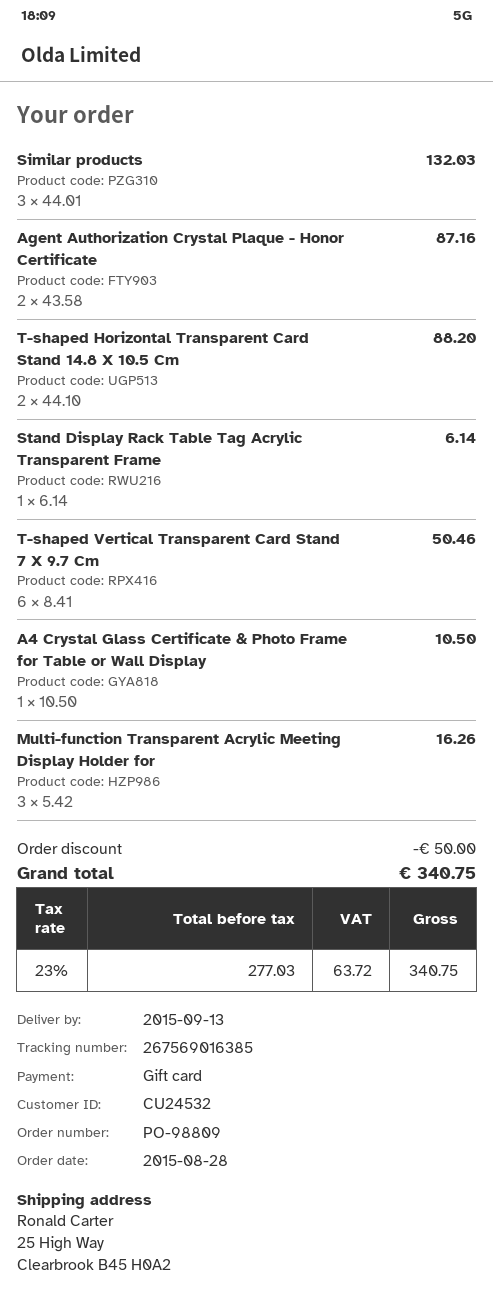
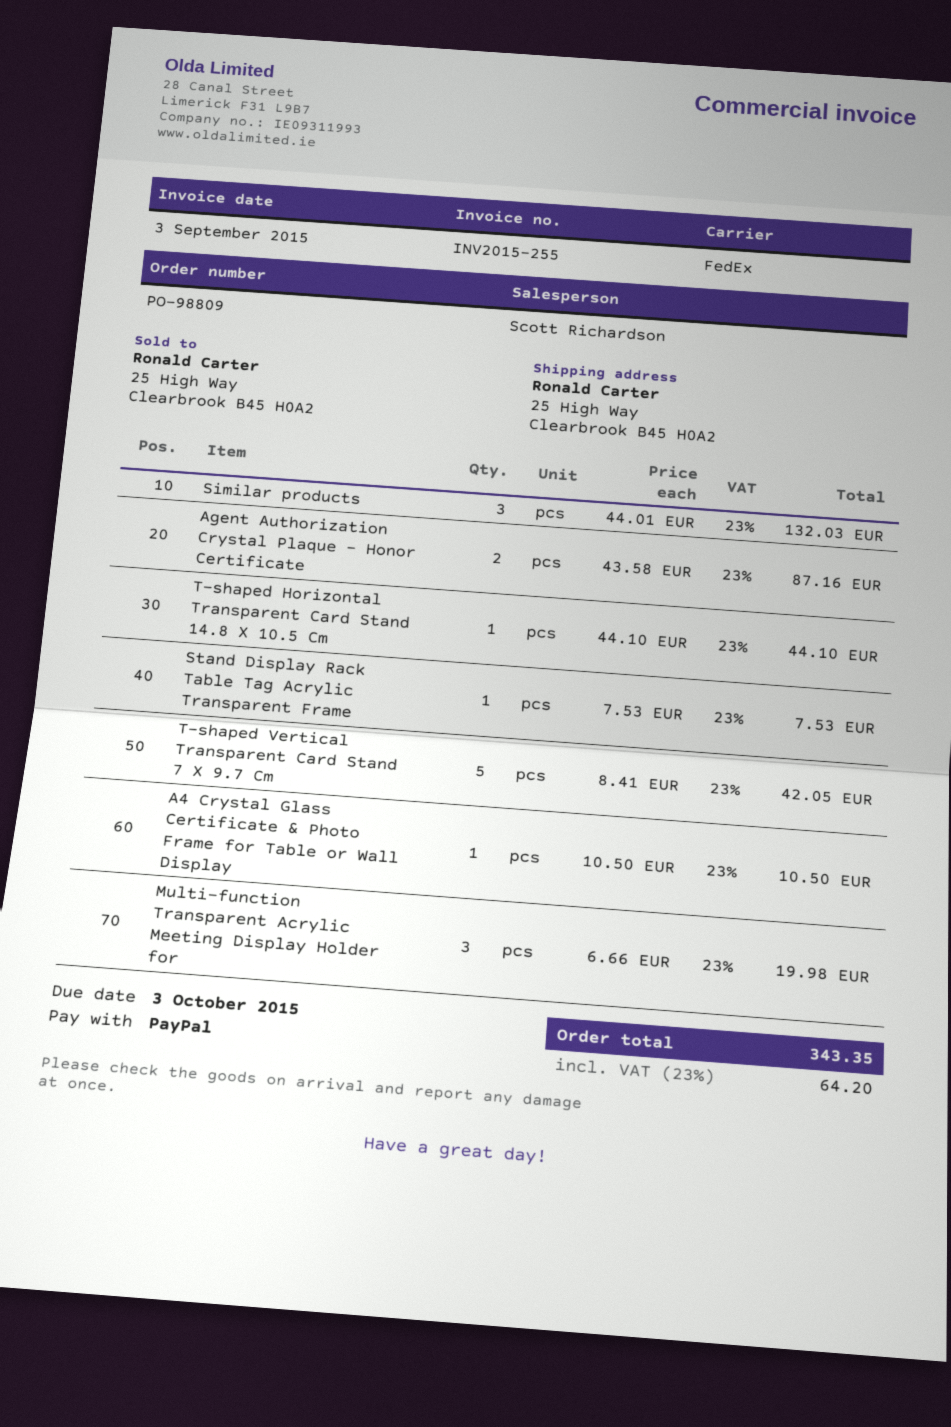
payment method: gift card -> PayPal
T-shaped Horizontal Transparent Card Stand 14.8 X 10.5 Cm: 2 x 44.10 = 88.20 -> 1 x 44.10 = 44.10
Stand Display Rack Table Tag Acrylic Transparent Frame: 1 x 6.14 = 6.14 -> 1 x 7.53 = 7.53
T-shaped Vertical Transparent Card Stand 7 X 9.7 Cm: 6 x 8.41 = 50.46 -> 5 x 8.41 = 42.05
Multi-function Transparent Acrylic Meeting Display Holder for: 3 x 5.42 = 16.26 -> 3 x 6.66 = 19.98
discount: 50.00 -> none
tax: 23% = 63.72 -> 23% = 64.20
total: 340.75 -> 343.35

